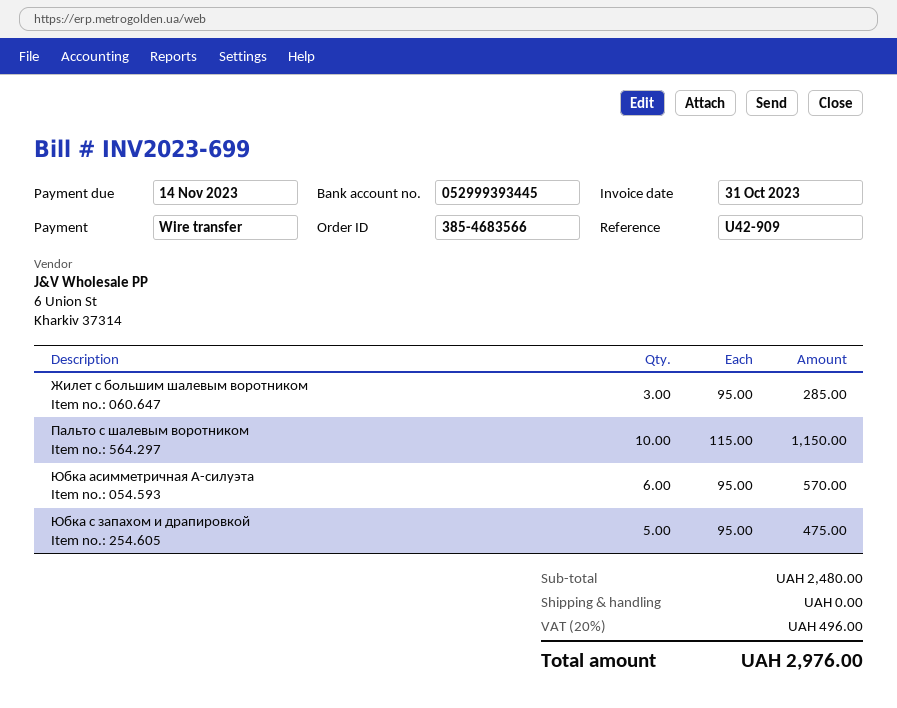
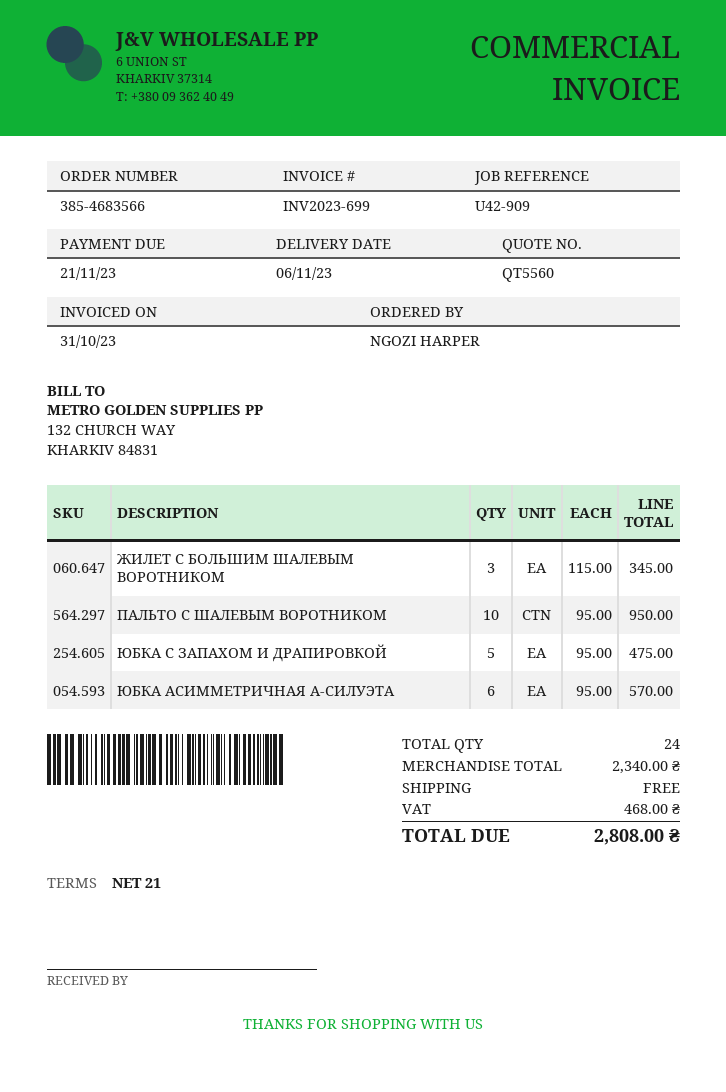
due date: 2023-11-14 -> 2023-11-21
Жилет с большим шалевым воротником: 3 x 95.00 = 285.00 -> 3 x 115.00 = 345.00
Пальто с шалевым воротником: 10 x 115.00 = 1150.00 -> 10 x 95.00 = 950.00
subtotal: 2480.00 -> 2340.00
tax: 496.00 -> 468.00
total: 2976.00 -> 2808.00

